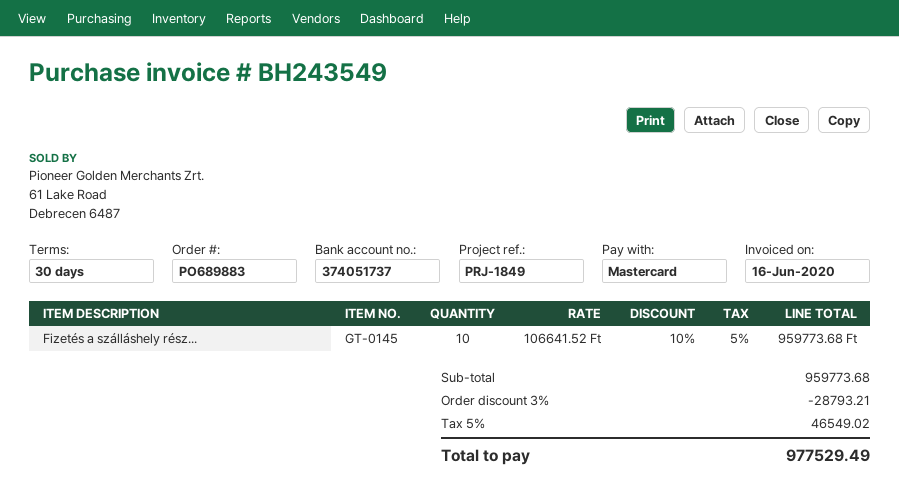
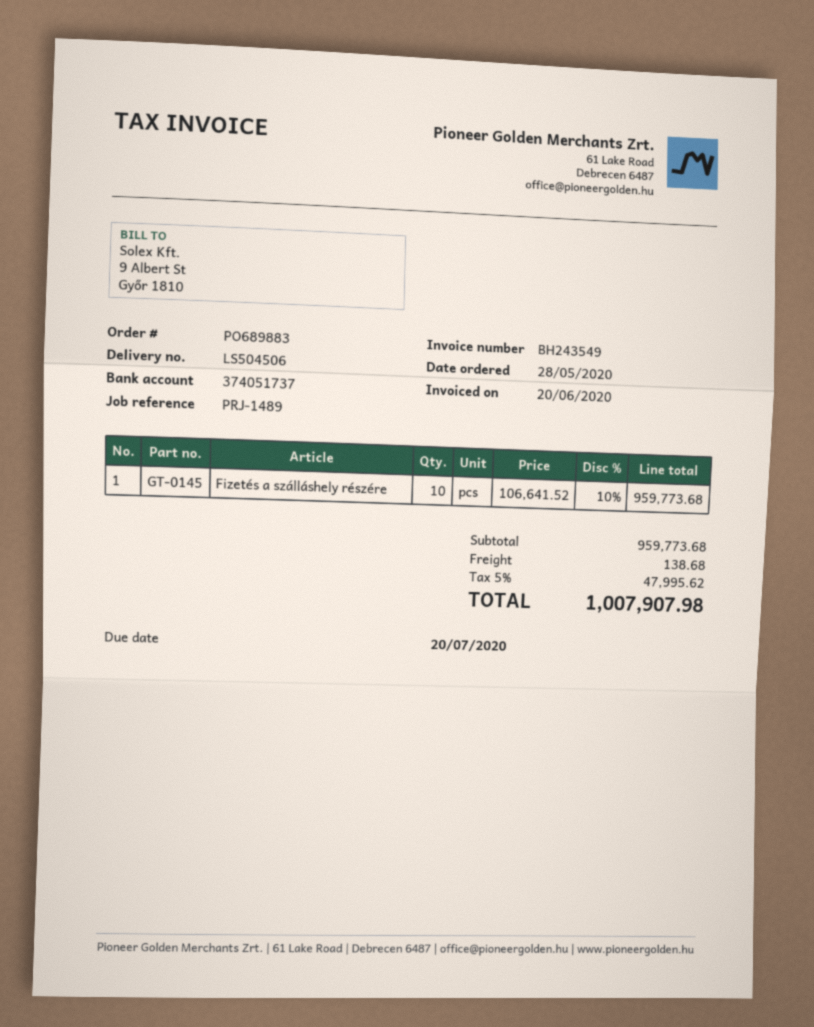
invoice date: 2020-06-16 -> 2020-06-20
reference: PRJ-1849 -> PRJ-1489
discount: 3% = 28793.21 -> none
shipping: none -> 138.68
tax: 5% = 46549.02 -> 5% = 47995.62
total: 977529.49 -> 1007907.98

